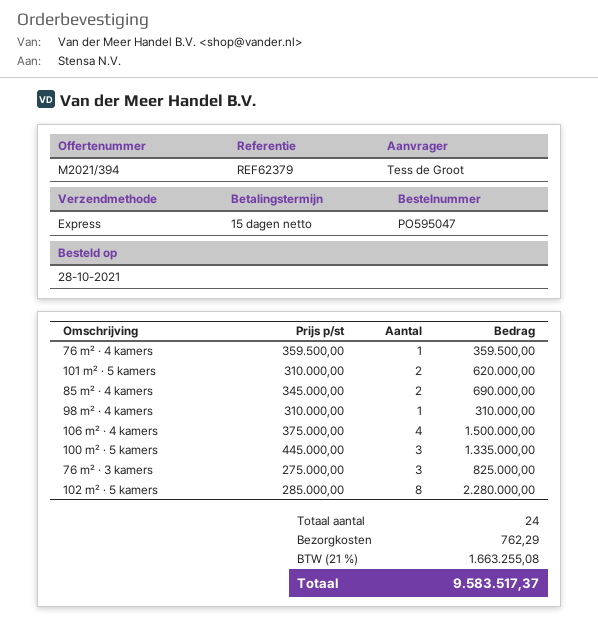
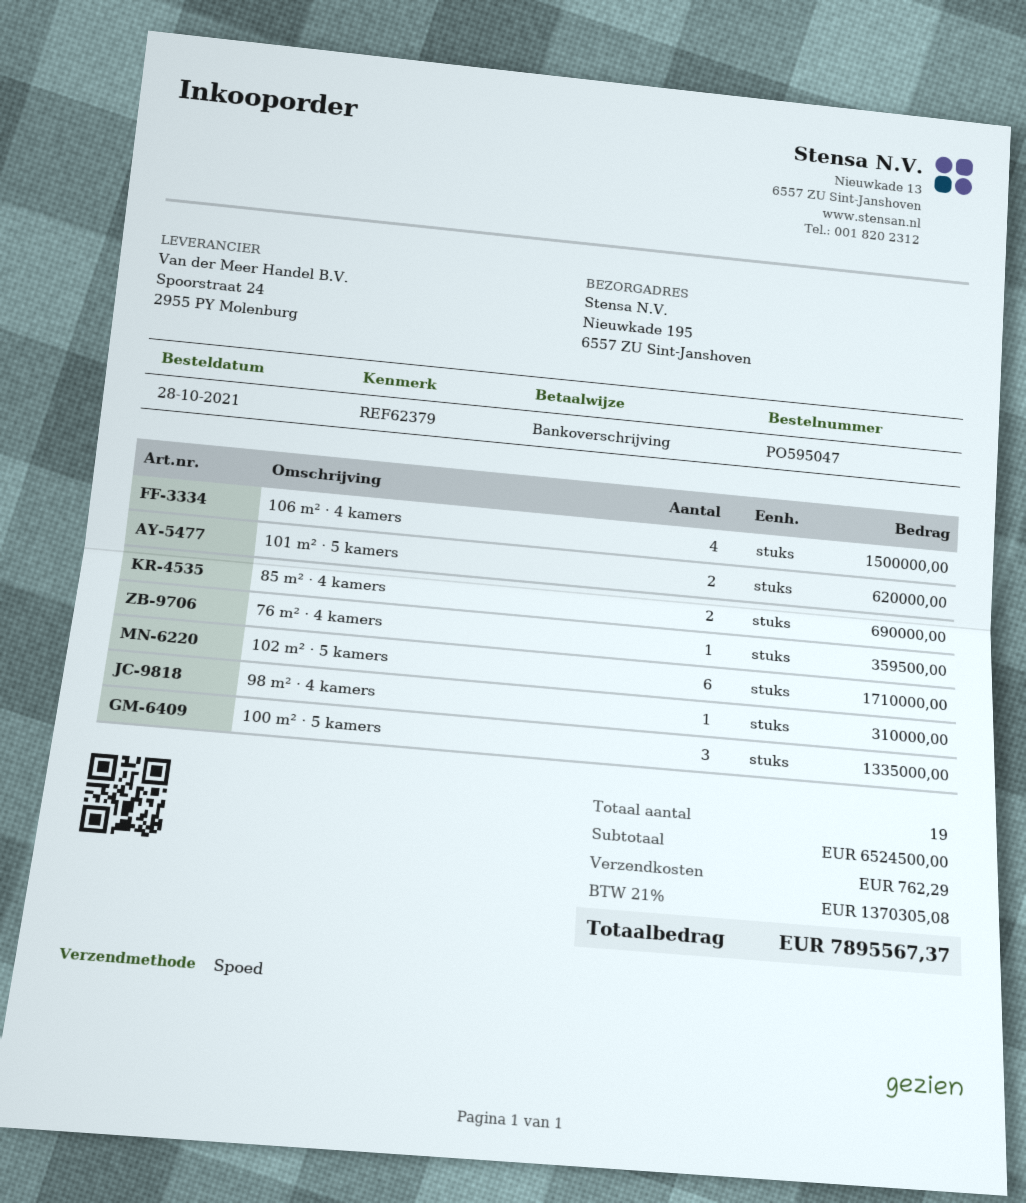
76 m² · 3 kamers: 3 for 825000.00 -> none
102 m² · 5 kamers: 8 for 2280000.00 -> 6 for 1710000.00
total quantity: 24 -> 19
tax: 21% = 1663255.08 -> 21% = 1370305.08
total: 9583517.37 -> 7895567.37

